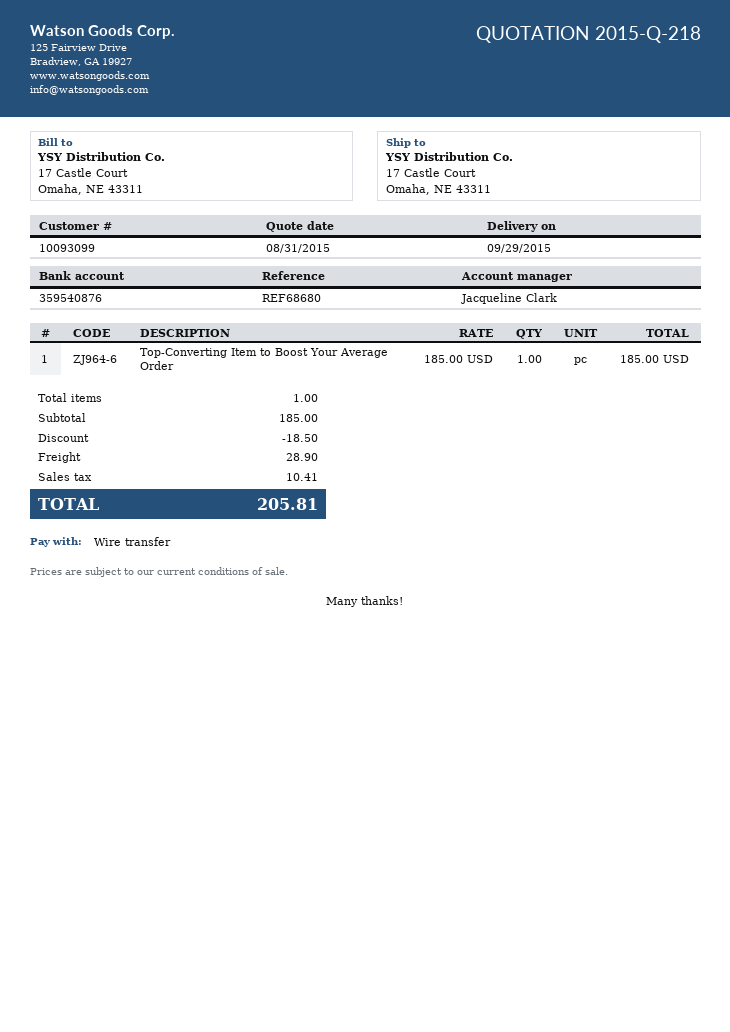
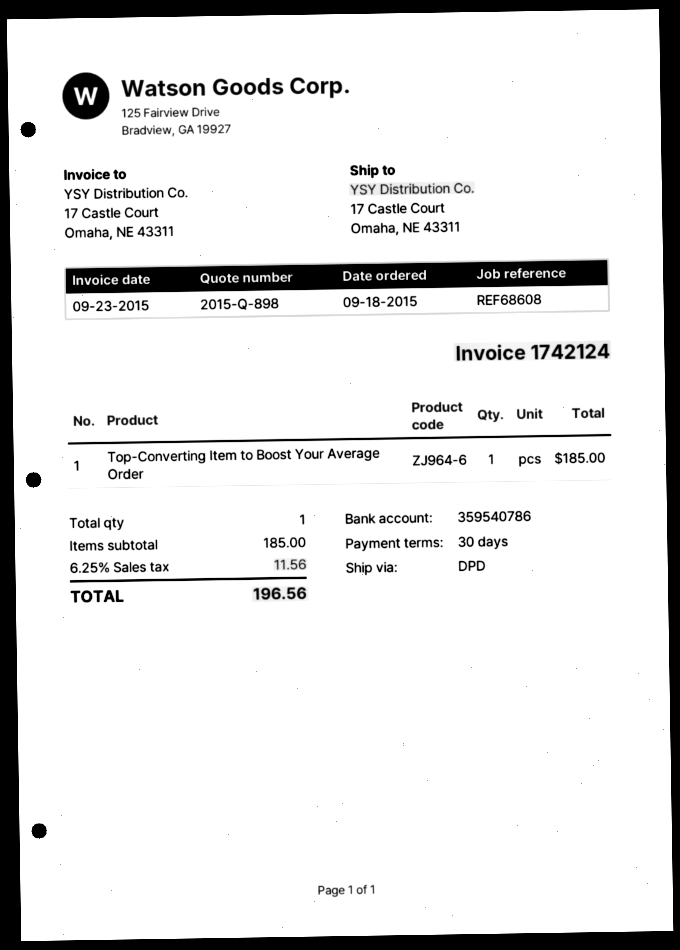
quote number: 2015-Q-218 -> 2015-Q-898
reference: REF68680 -> REF68608
bank account: 359540876 -> 359540786
discount: 18.50 -> none
shipping: 28.90 -> none
tax: 10.41 -> 11.56
total: 205.81 -> 196.56

